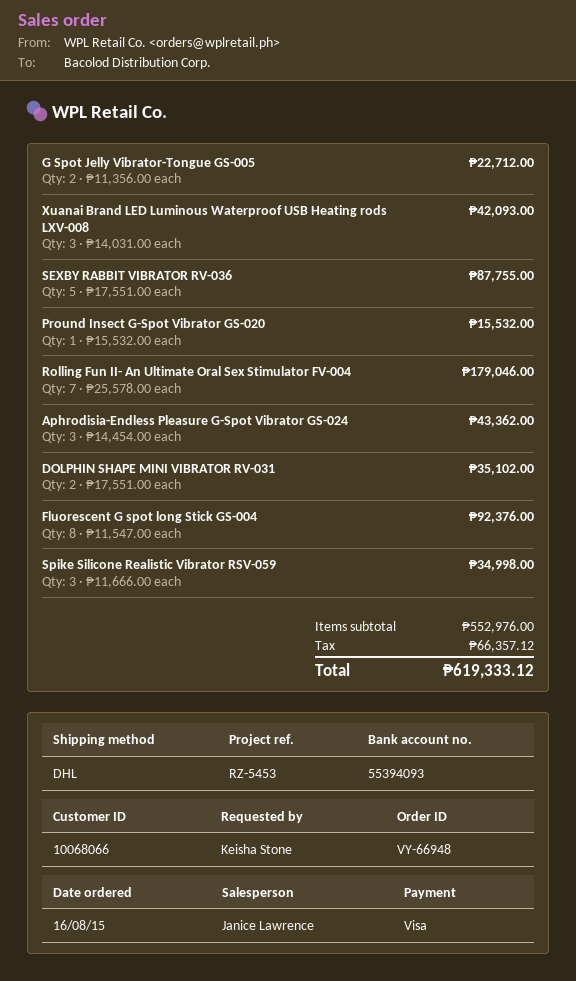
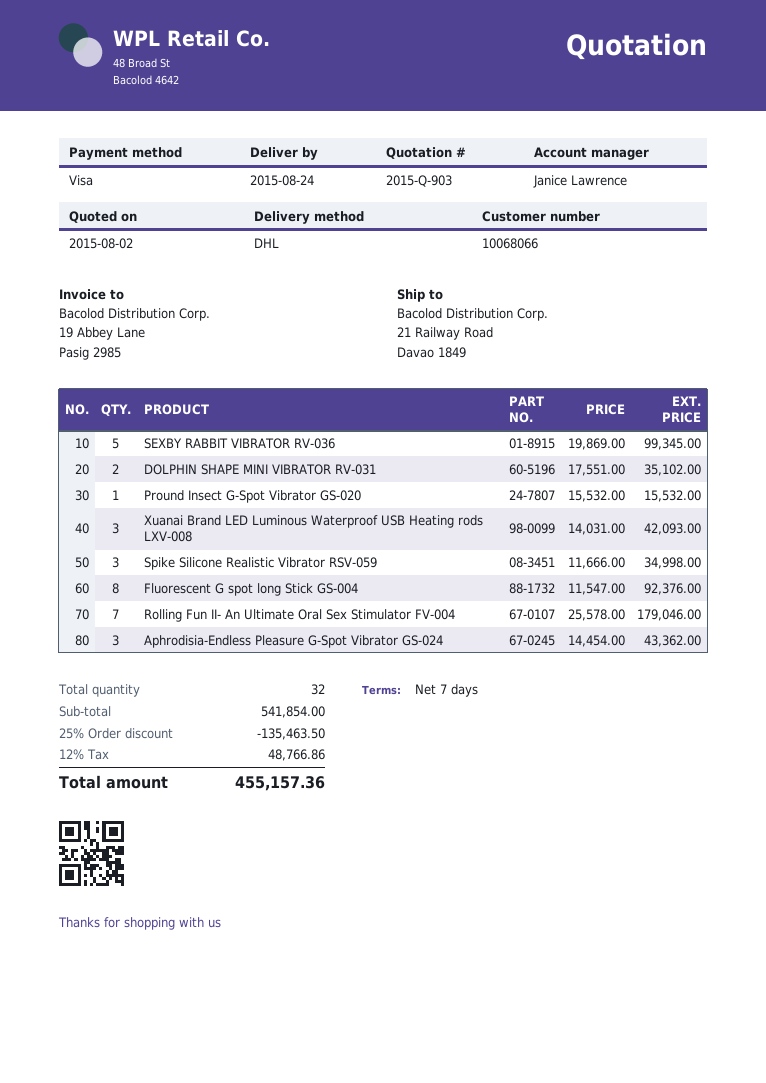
G Spot Jelly Vibrator-Tongue GS-005: 2 x 11356.00 = 22712.00 -> none
SEXBY RABBIT VIBRATOR RV-036: 5 x 17551.00 = 87755.00 -> 5 x 19869.00 = 99345.00
subtotal: 552976.00 -> 541854.00
discount: none -> 25% = 135463.50
tax: 66357.12 -> 48766.86
total: 619333.12 -> 455157.36

